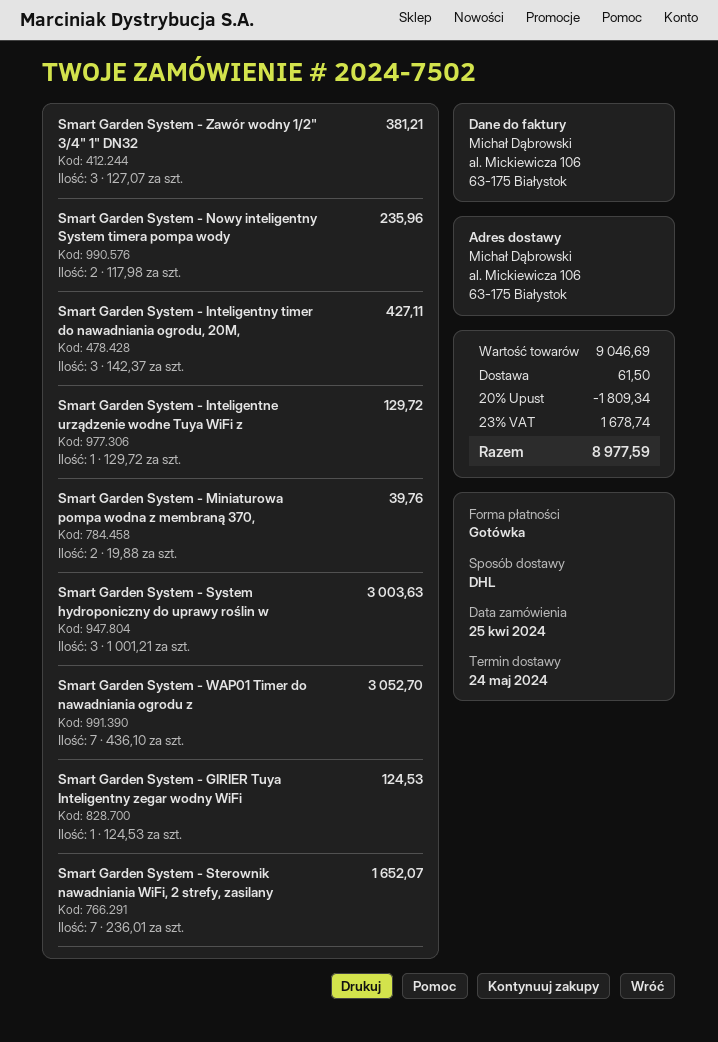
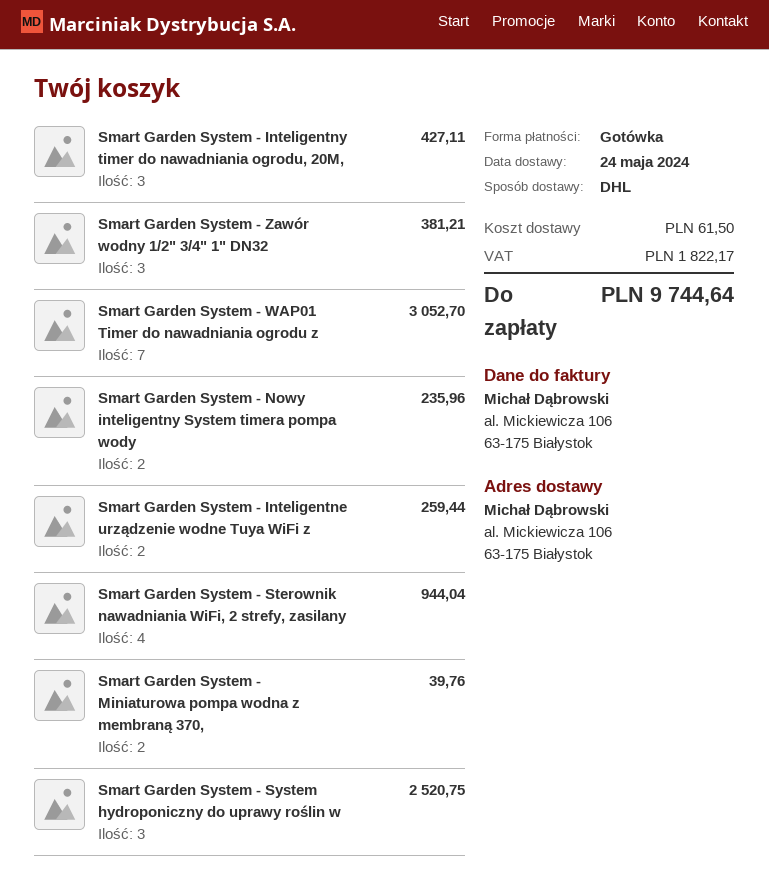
Smart Garden System - Inteligentne urządzenie wodne Tuya WiFi z: 1 for 129.72 -> 2 for 259.44
Smart Garden System - System hydroponiczny do uprawy roślin w: 3 for 3003.63 -> 3 for 2520.75
Smart Garden System - GIRIER Tuya Inteligentny zegar wodny WiFi: 1 for 124.53 -> none
Smart Garden System - Sterownik nawadniania WiFi, 2 strefy, zasilany: 7 for 1652.07 -> 4 for 944.04
discount: 20% = 1809.34 -> none
tax: 1678.74 -> 1822.17
total: 8977.59 -> 9744.64

